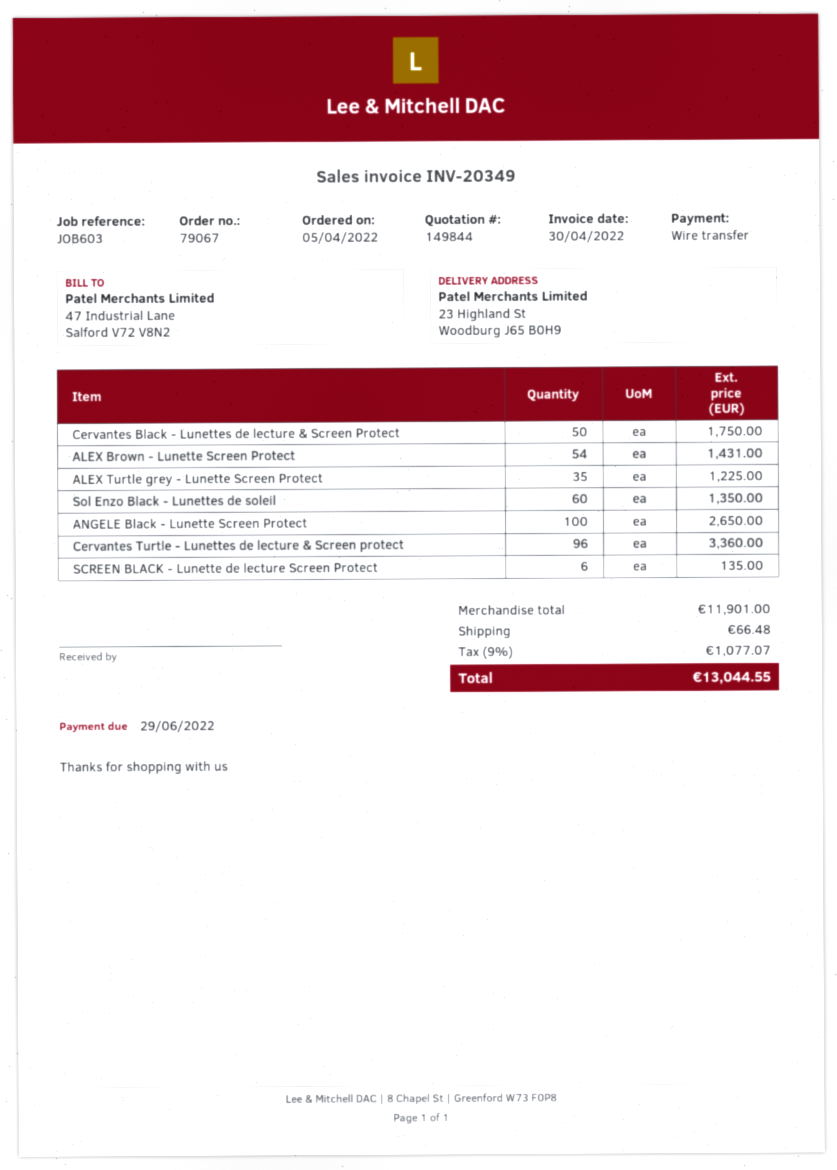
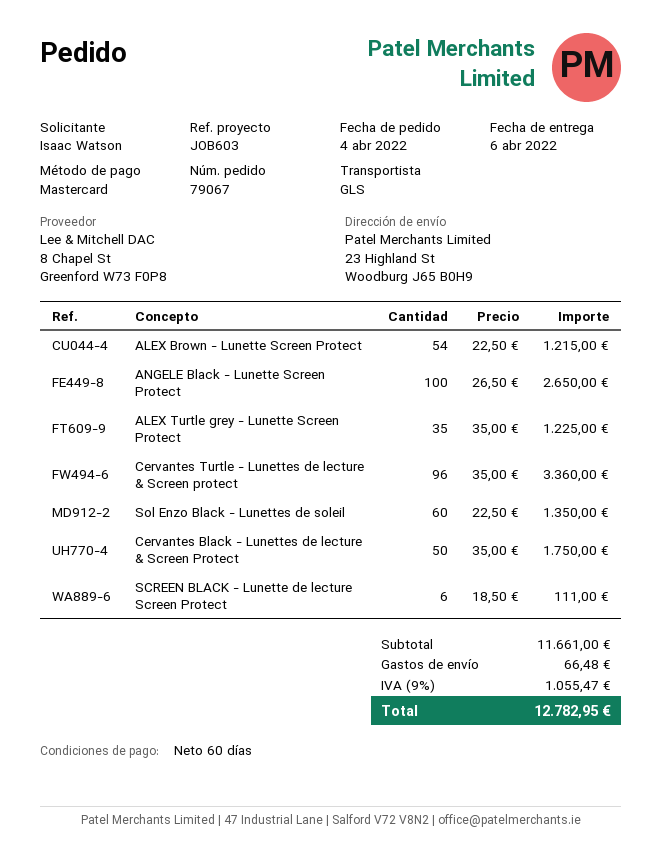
order date: 2022-04-05 -> 2022-04-04
payment method: bank transfer -> Mastercard
ALEX Brown - Lunette Screen Protect: 54 for 1431.00 -> 54 for 1215.00
SCREEN BLACK - Lunette de lecture Screen Protect: 6 for 135.00 -> 6 for 111.00
subtotal: 11901.00 -> 11661.00
tax: 9% = 1077.07 -> 9% = 1055.47
total: 13044.55 -> 12782.95

